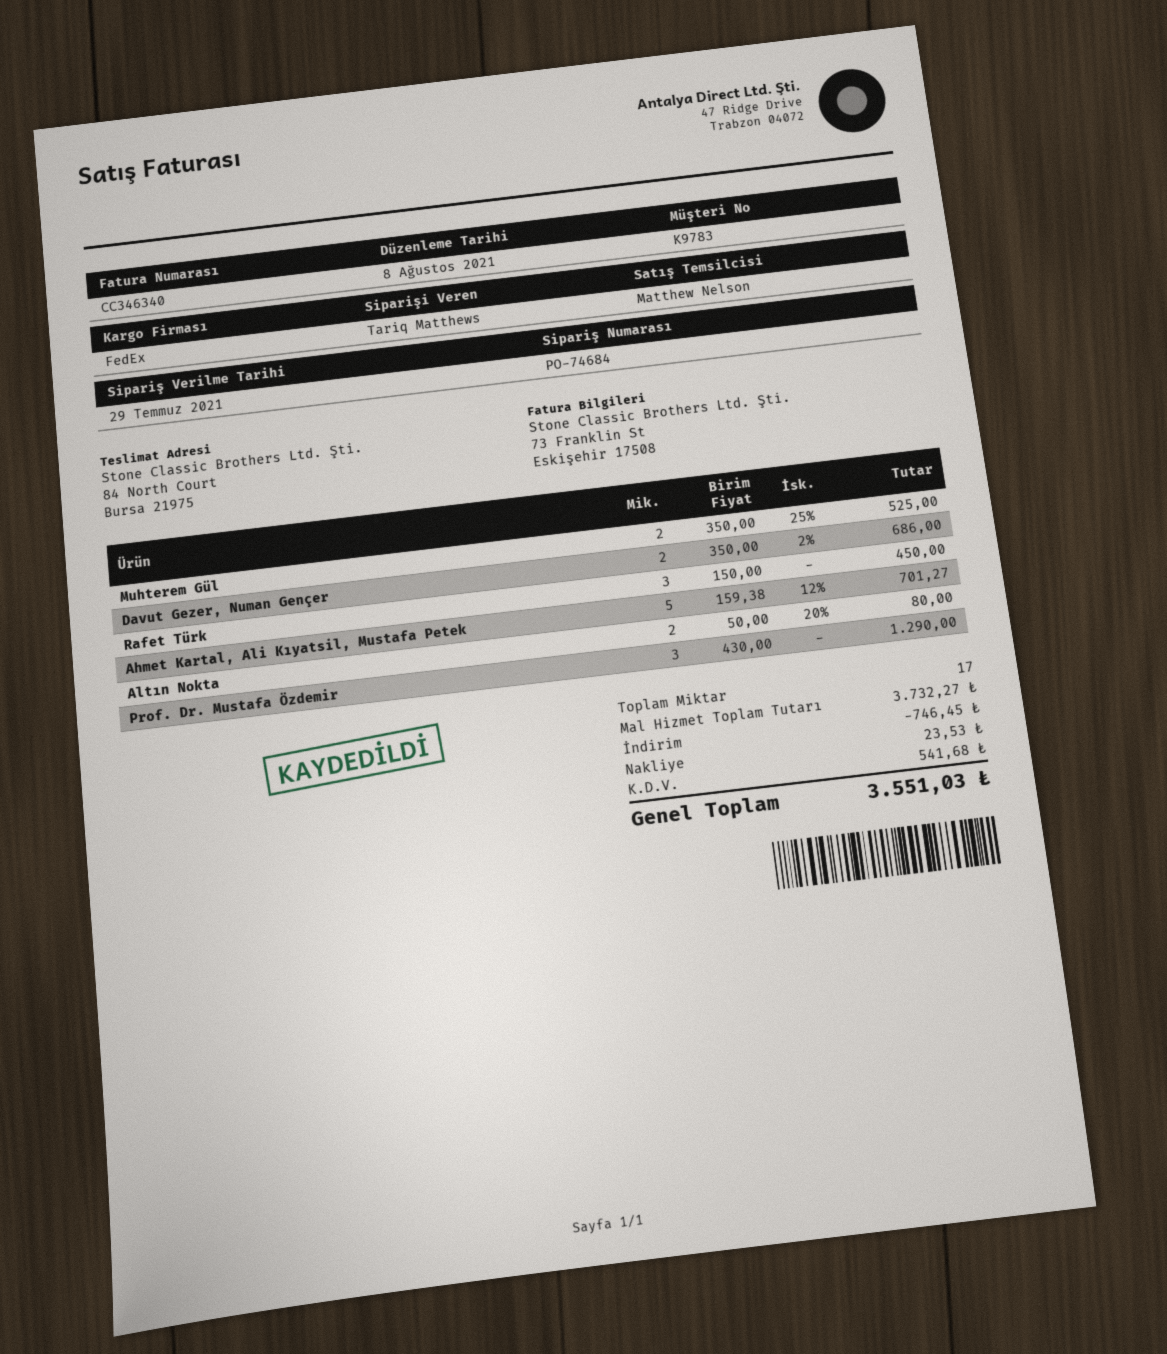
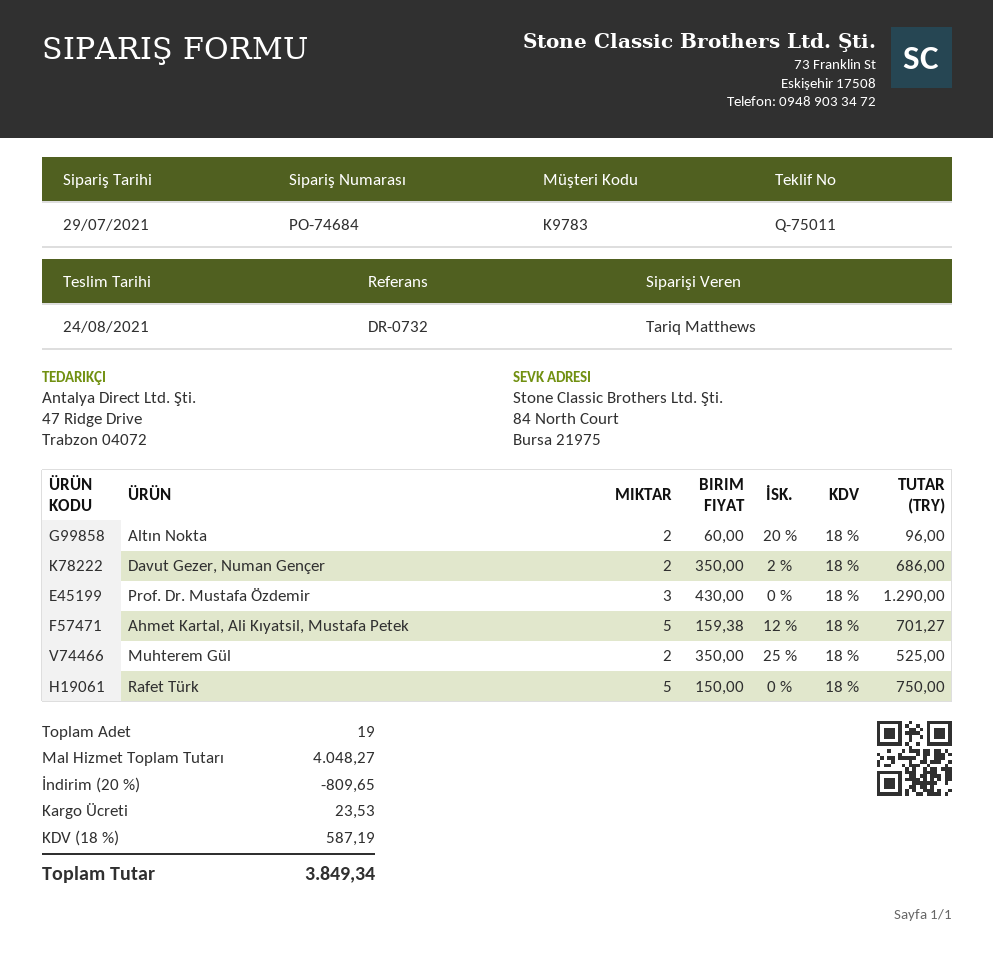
Rafet Türk: 3 x 150.00 = 450.00 -> 5 x 150.00 = 750.00
Altın Nokta: 2 x 50.00 - 20% = 80.00 -> 2 x 60.00 - 20% = 96.00
total quantity: 17 -> 19
subtotal: 3732.27 -> 4048.27
discount: 746.45 -> 809.65
tax: 541.68 -> 587.19
total: 3551.03 -> 3849.34

